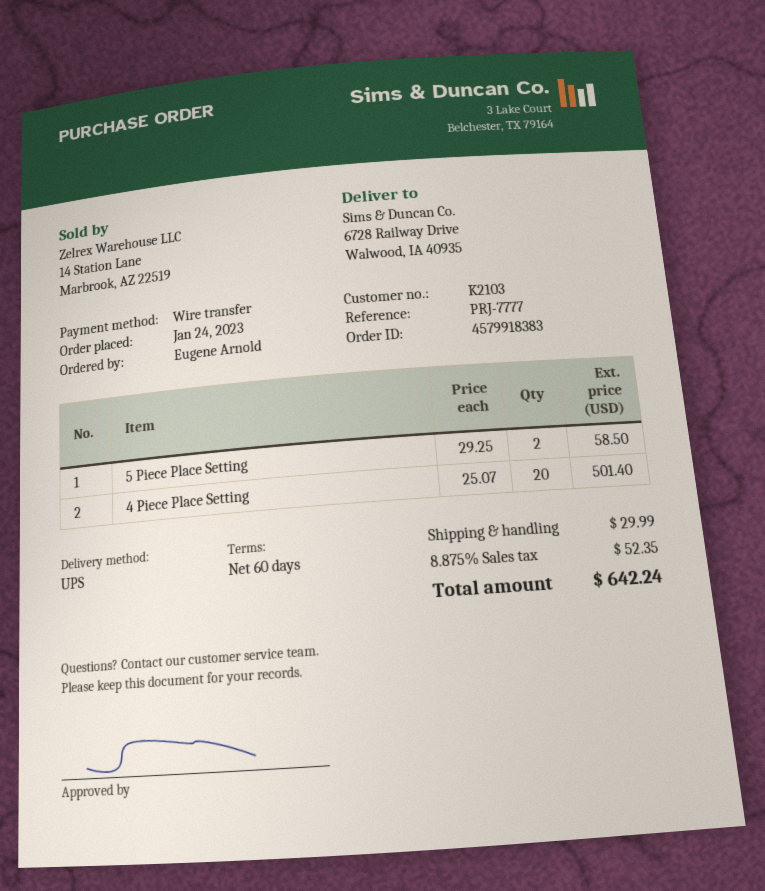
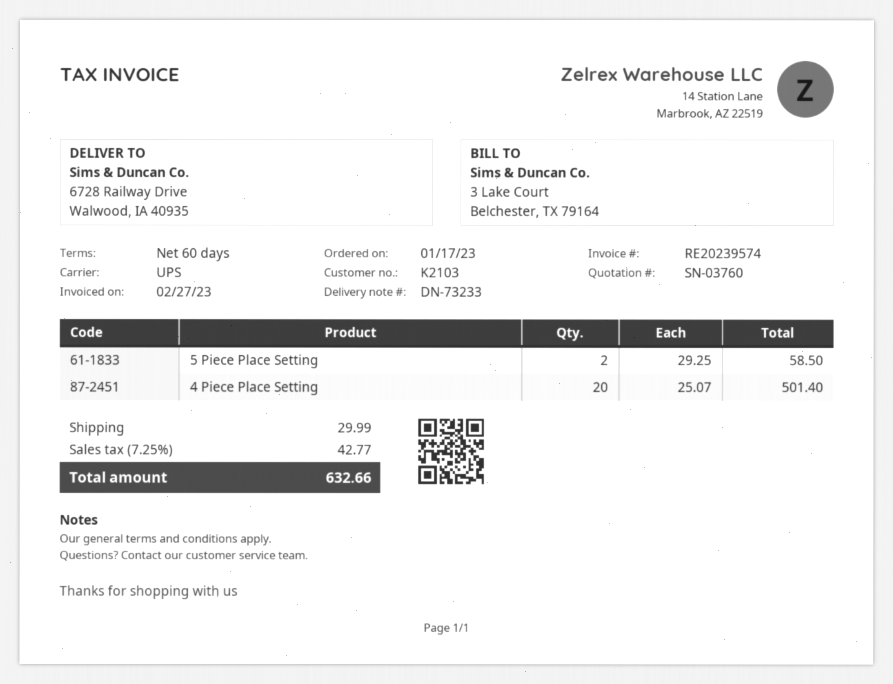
order date: 2023-01-24 -> 2023-01-17
tax: 8.875% = 52.35 -> 7.25% = 42.77
total: 642.24 -> 632.66

